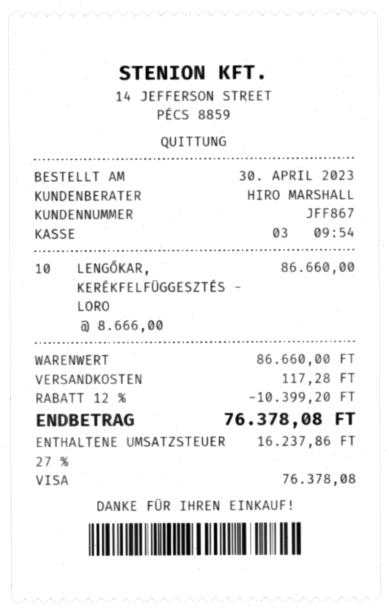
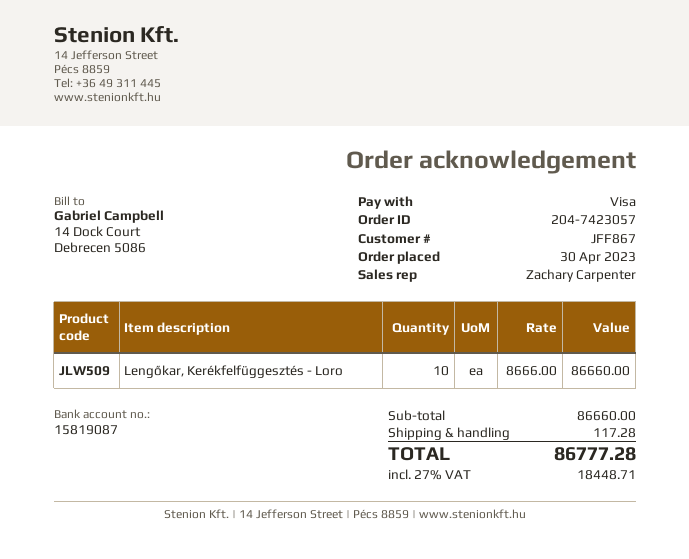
sales rep: HIRO MARSHALL -> Zachary Carpenter
discount: 12% = 10399.20 -> none
tax: 27% = 16237.86 -> 27% = 18448.71
total: 76378.08 -> 86777.28

